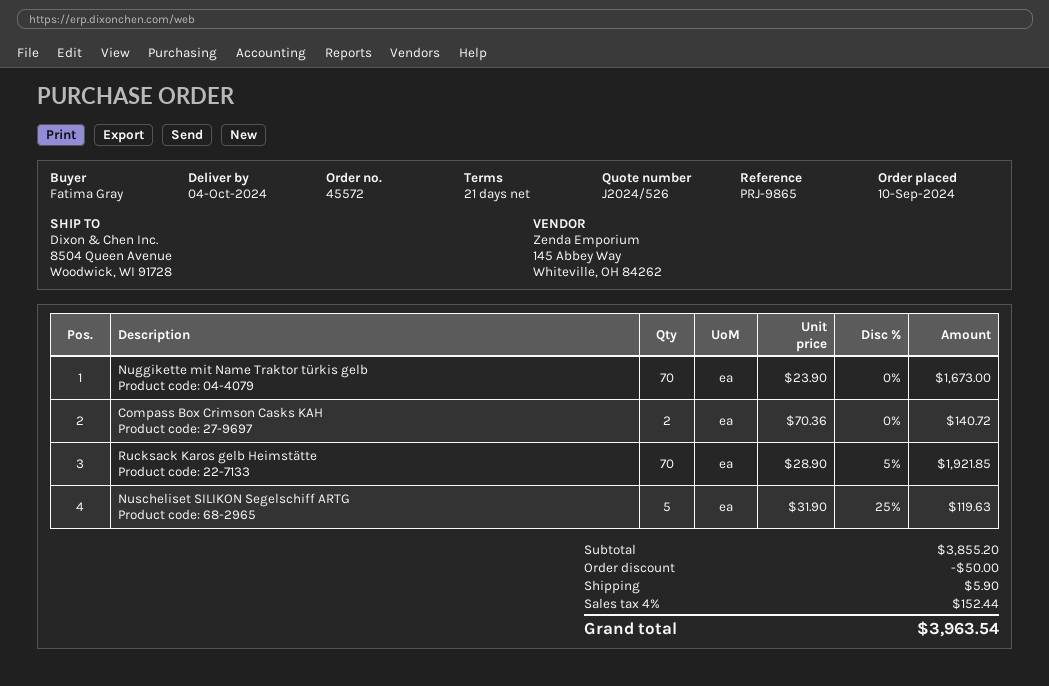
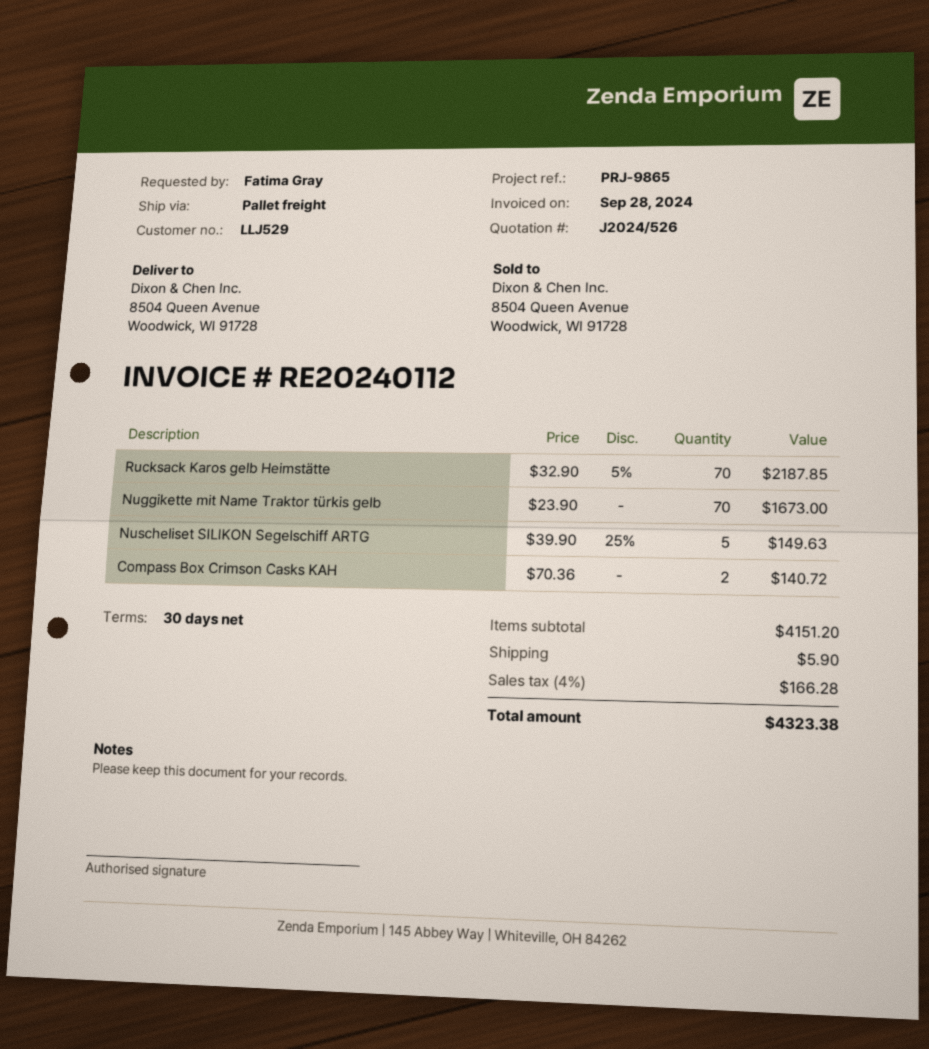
payment terms: 21 days -> 30 days
Rucksack Karos gelb Heimstätte: 70 x 28.90 - 5% = 1921.85 -> 70 x 32.90 - 5% = 2187.85
Nuscheliset SILIKON Segelschiff ARTG: 5 x 31.90 - 25% = 119.63 -> 5 x 39.90 - 25% = 149.63
subtotal: 3855.20 -> 4151.20
discount: 50.00 -> none
tax: 4% = 152.44 -> 4% = 166.28
total: 3963.54 -> 4323.38

